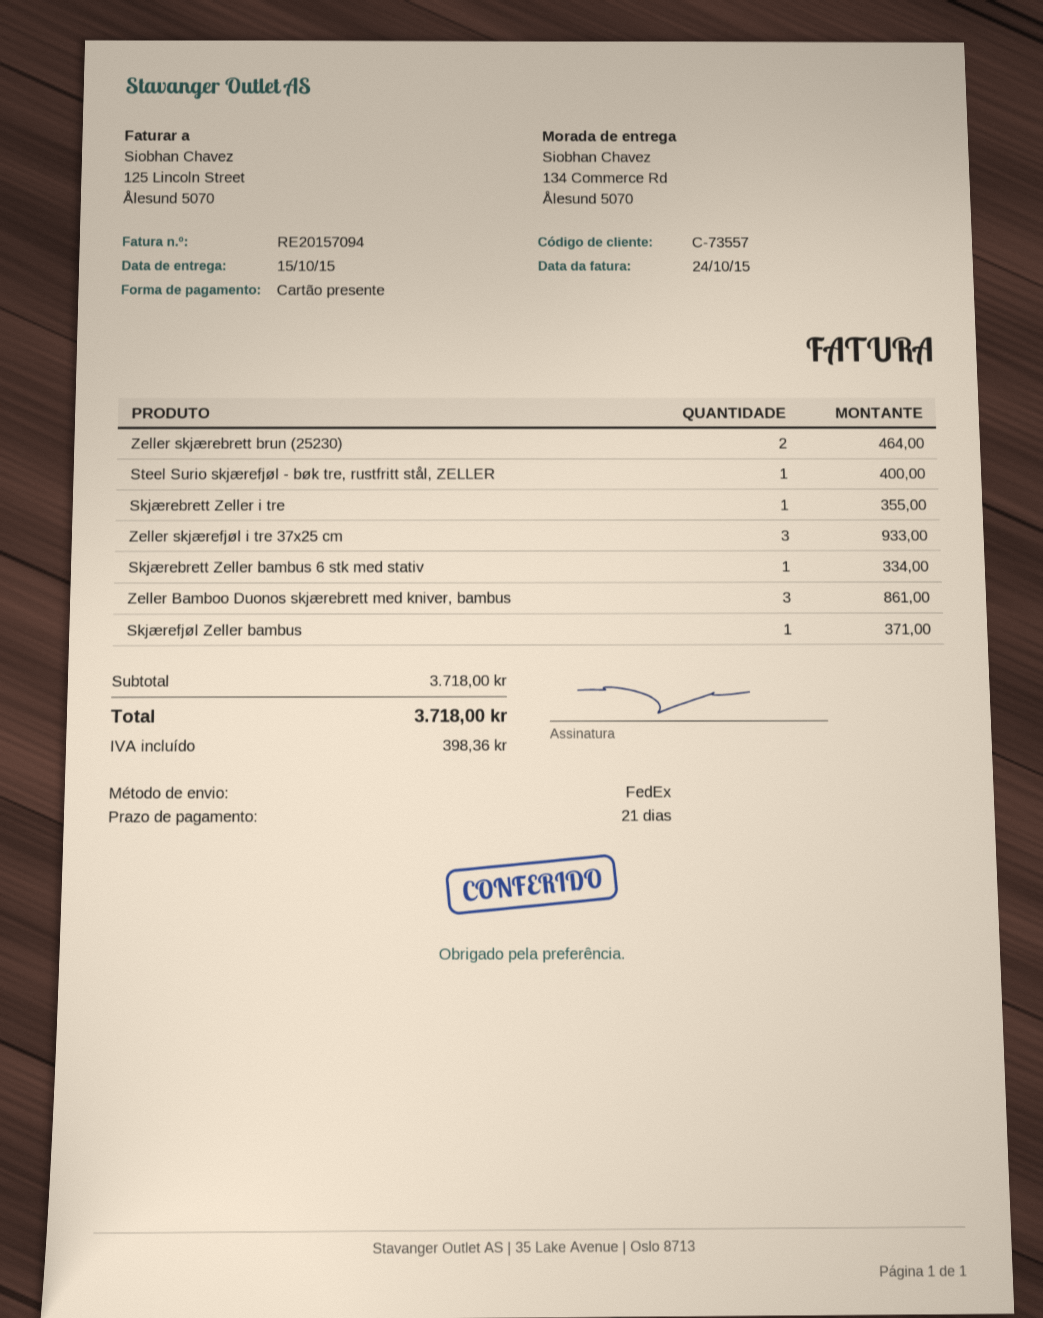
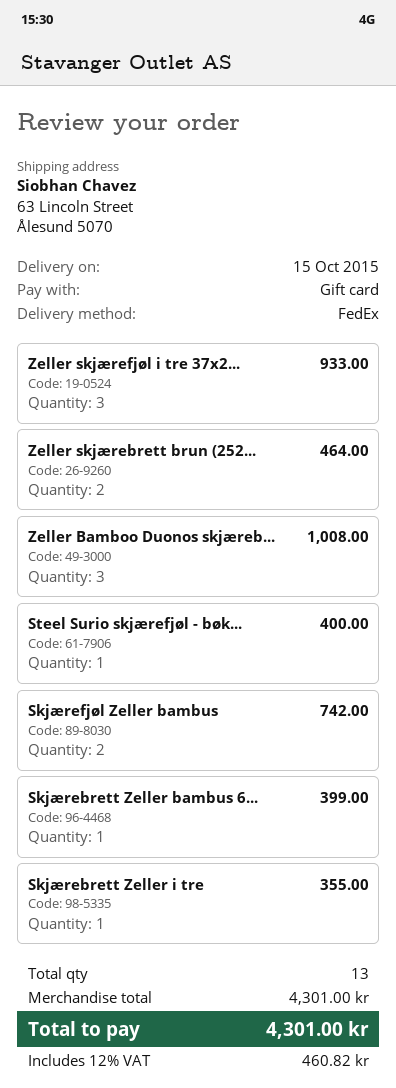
ship to: 134 Commerce Rd, Ålesund 5070 -> 63 Lincoln Street, Ålesund 5070
Skjærebrett Zeller bambus 6 stk med stativ: 1 for 334.00 -> 1 for 399.00
Zeller Bamboo Duonos skjærebrett med kniver, bambus: 3 for 861.00 -> 3 for 1008.00
Skjærefjøl Zeller bambus: 1 for 371.00 -> 2 for 742.00
subtotal: 3718.00 -> 4301.00
tax: 398.36 -> 460.82
total: 3718.00 -> 4301.00

